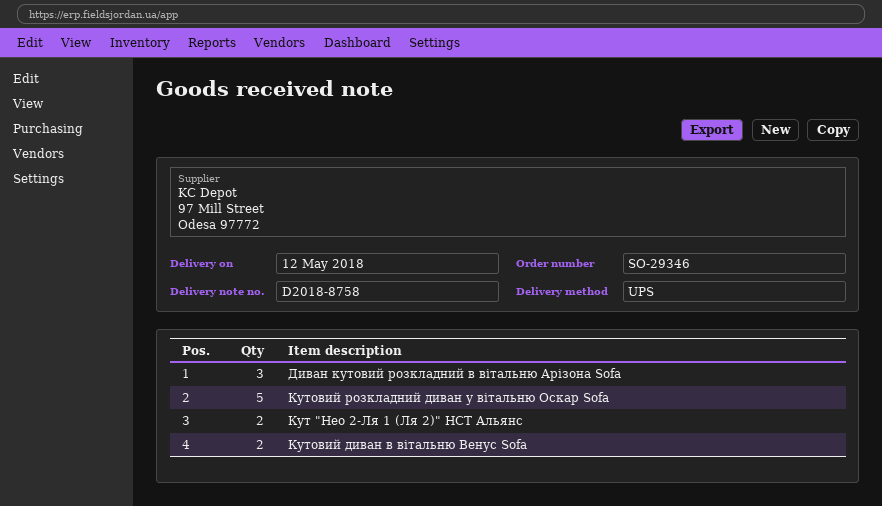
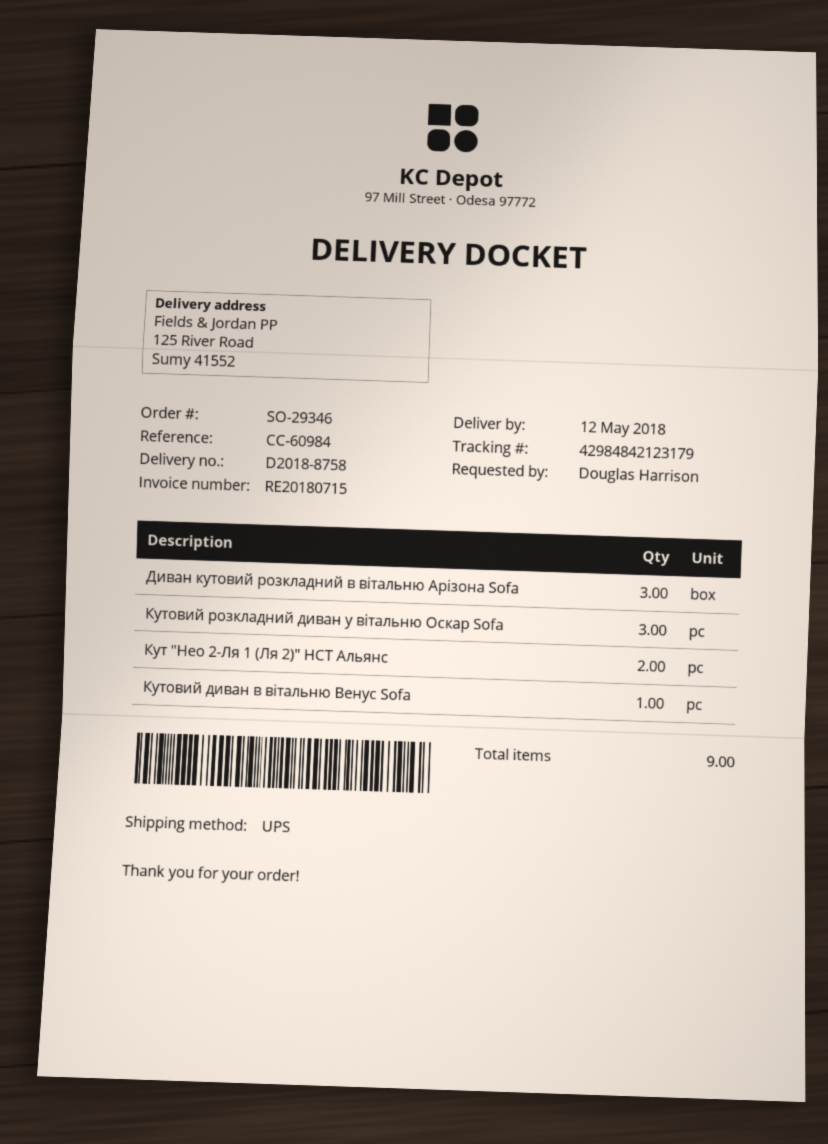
Кутовий розкладний диван у вітальню Оскар Sofa: 5 -> 3
Кутовий диван в вітальню Венус Sofa: 2 -> 1

